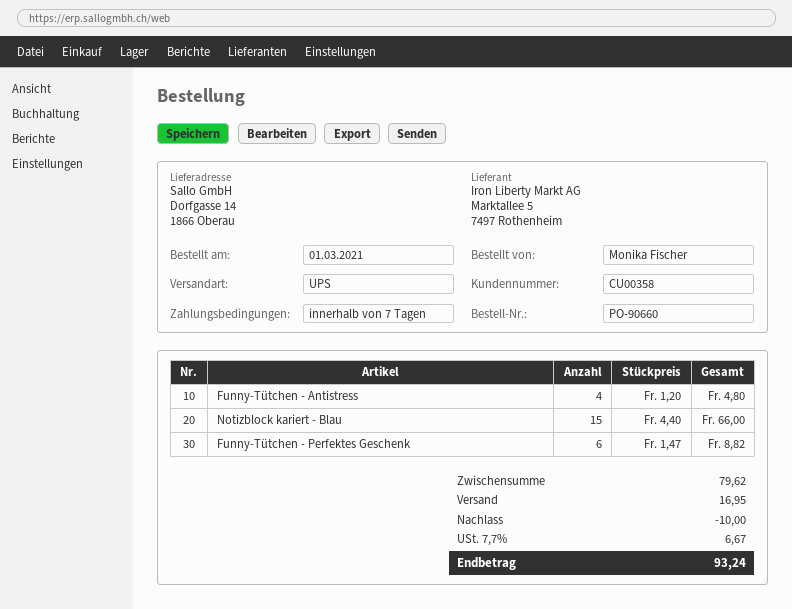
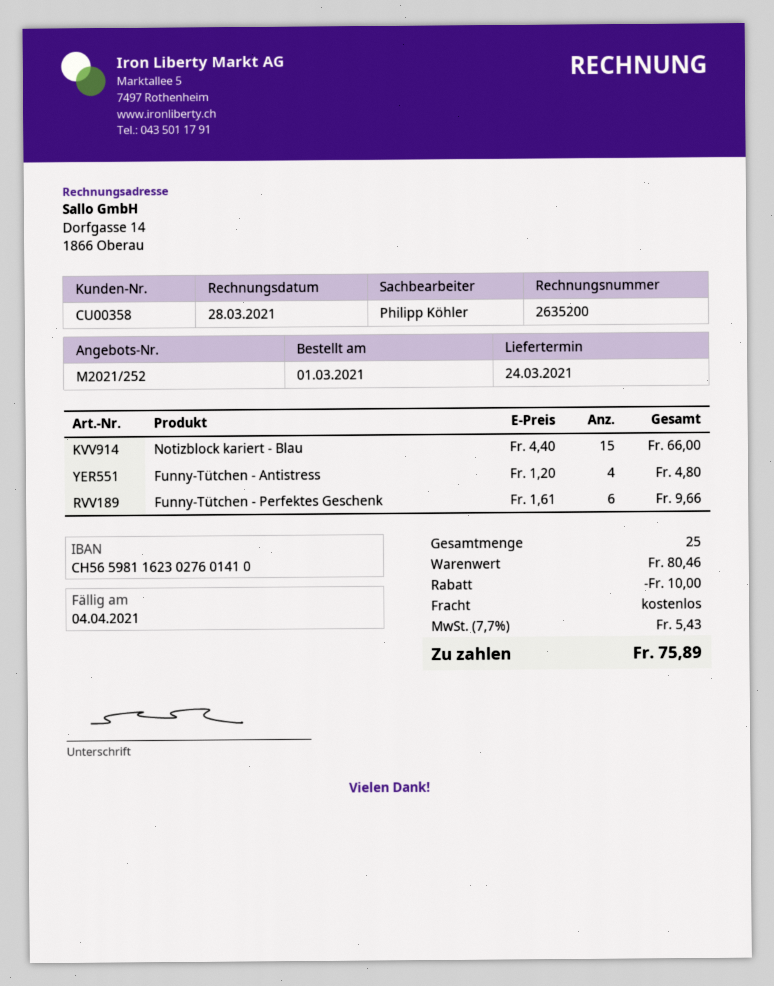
Funny-Tütchen - Perfektes Geschenk: 6 x 1.47 = 8.82 -> 6 x 1.61 = 9.66
subtotal: 79.62 -> 80.46
shipping: 16.95 -> 0.00
tax: 7.7% = 6.67 -> 7.7% = 5.43
total: 93.24 -> 75.89

